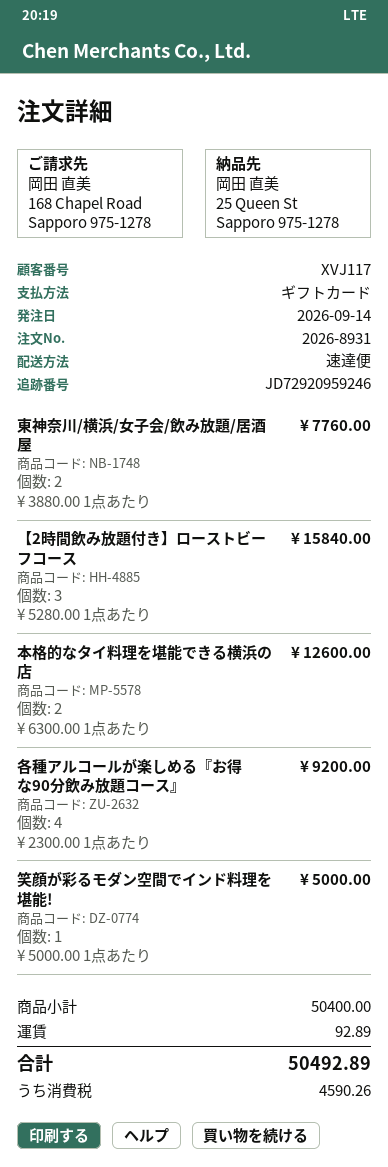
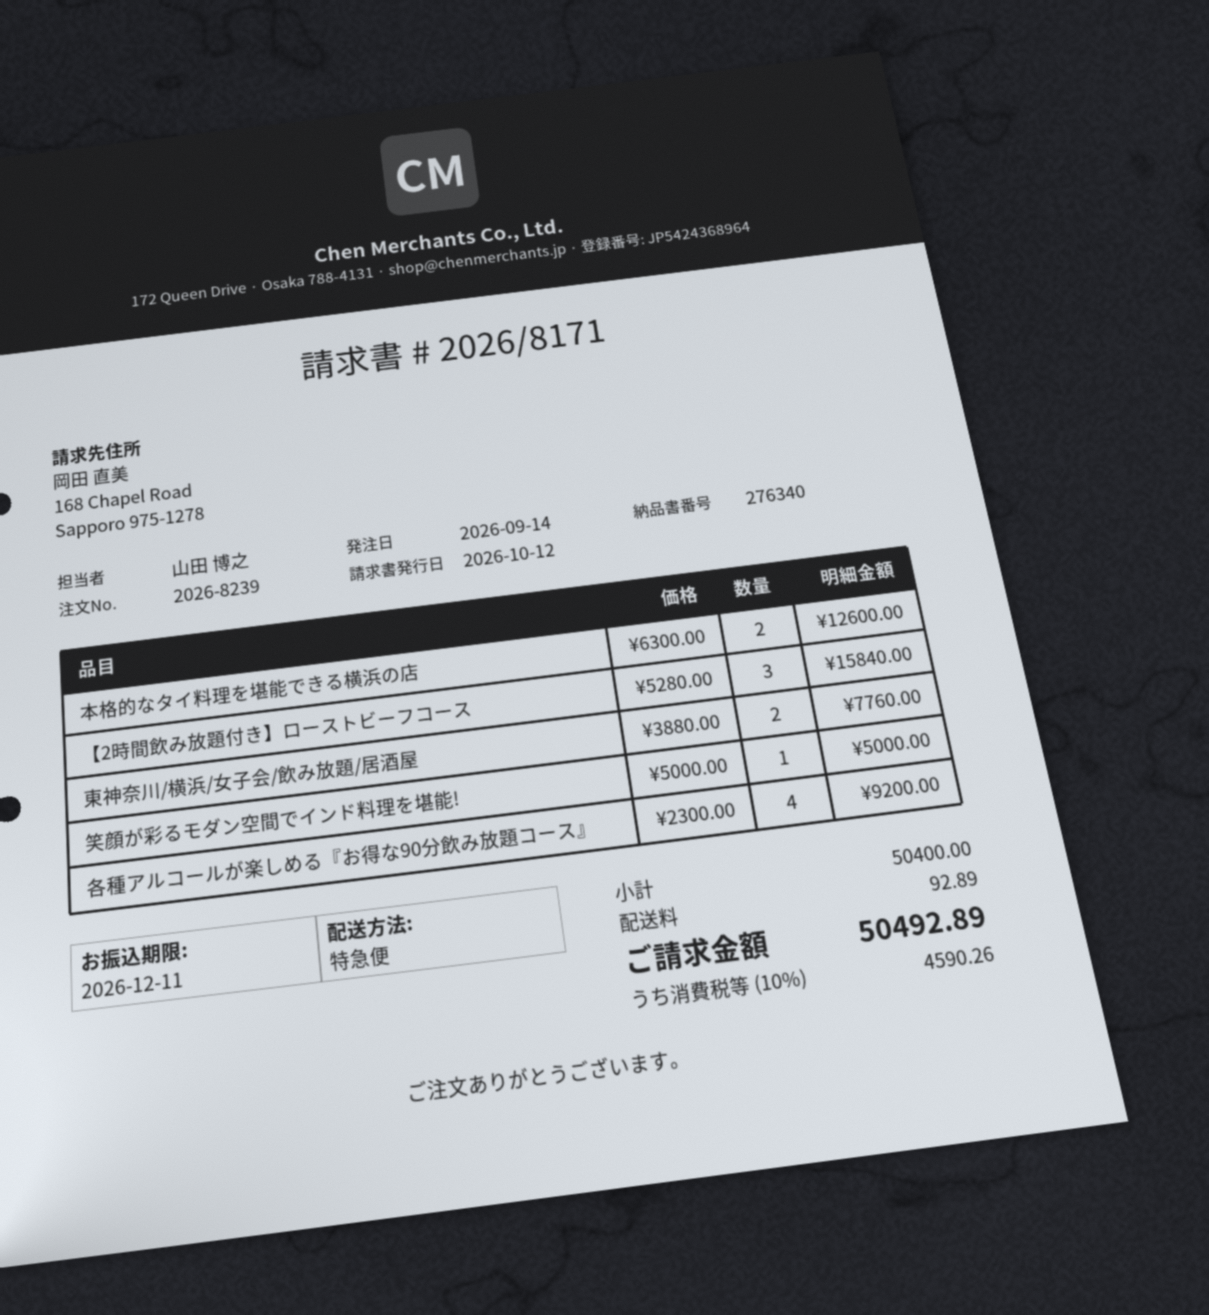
order number: 2026-8931 -> 2026-8239

